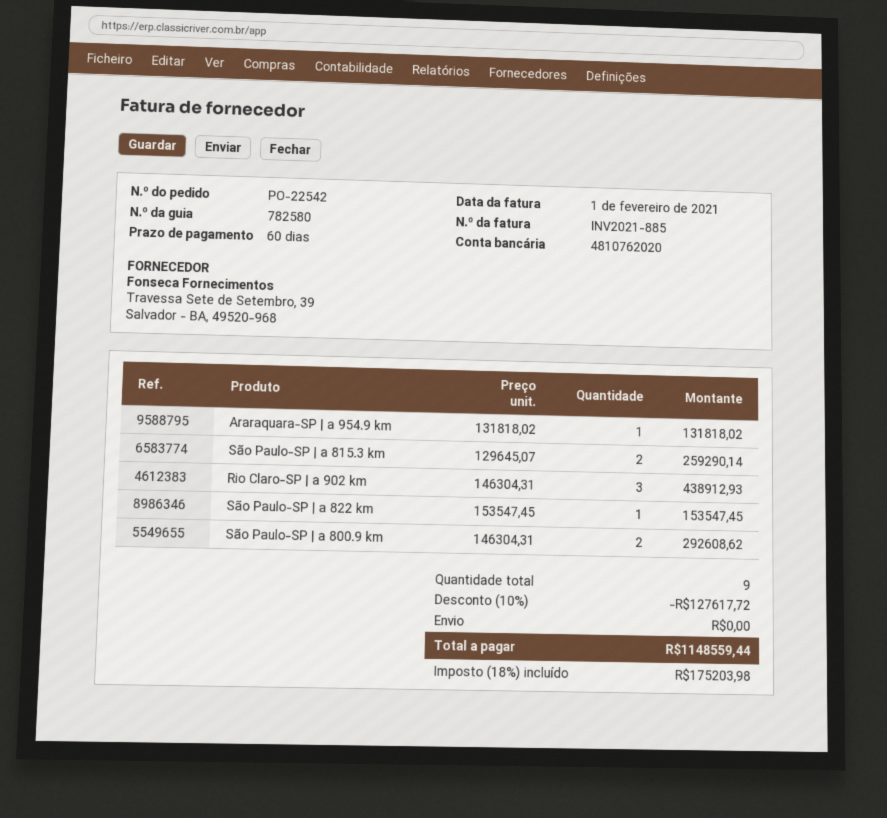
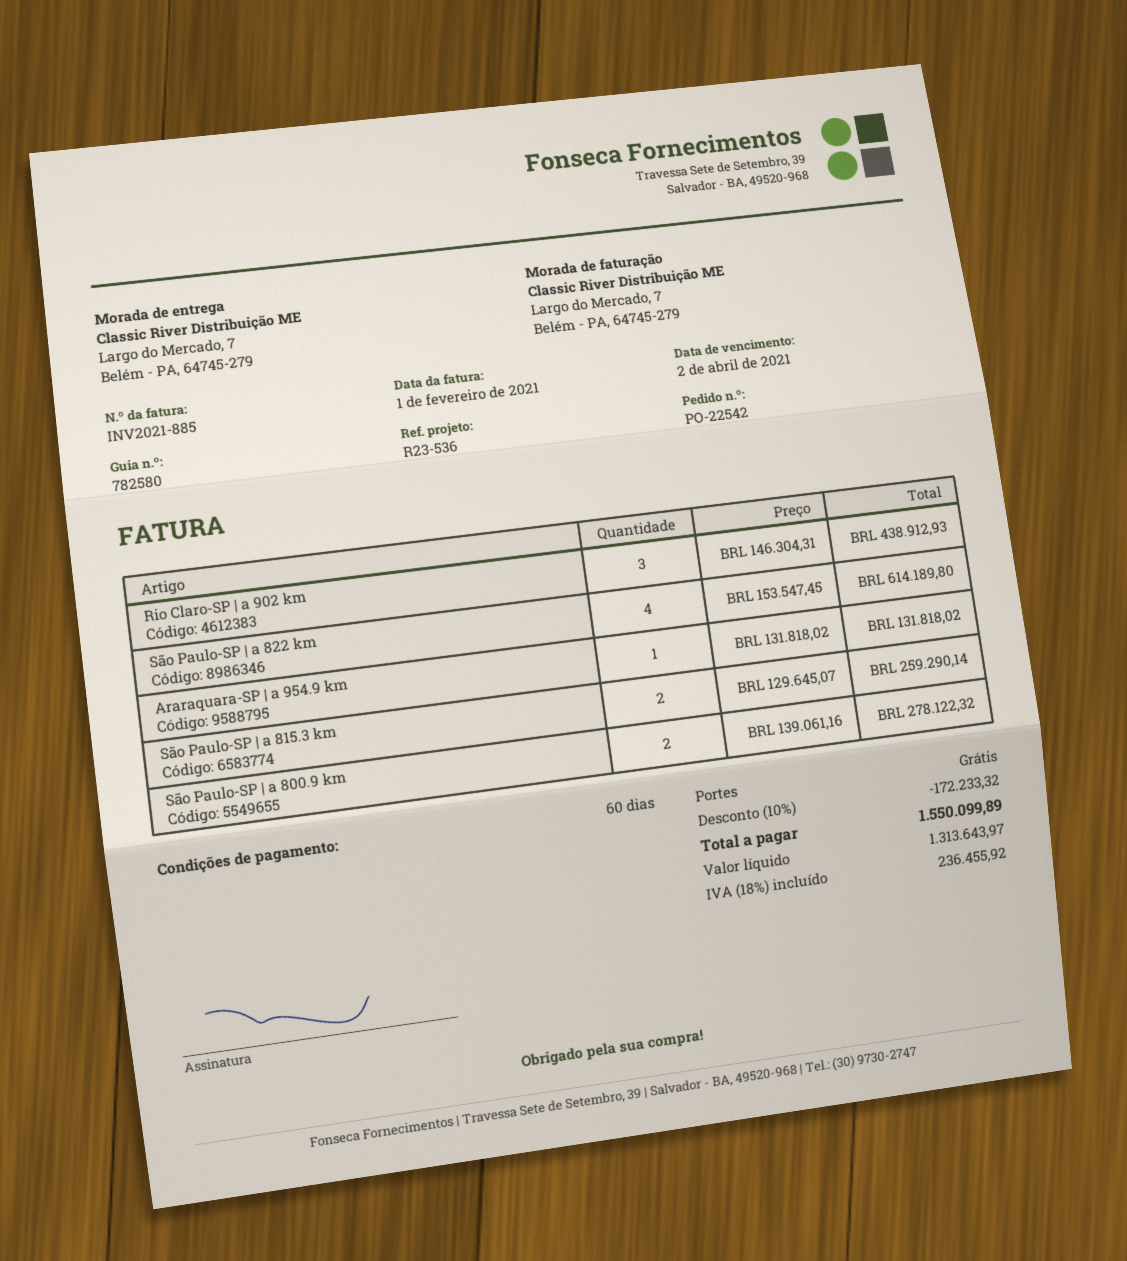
São Paulo-SP | a 822 km: 1 x 153547.45 = 153547.45 -> 4 x 153547.45 = 614189.80
São Paulo-SP | a 800.9 km: 2 x 146304.31 = 292608.62 -> 2 x 139061.16 = 278122.32
discount: 10% = 127617.72 -> 10% = 172233.32
tax: 18% = 175203.98 -> 18% = 236455.92
total: 1148559.44 -> 1550099.89

